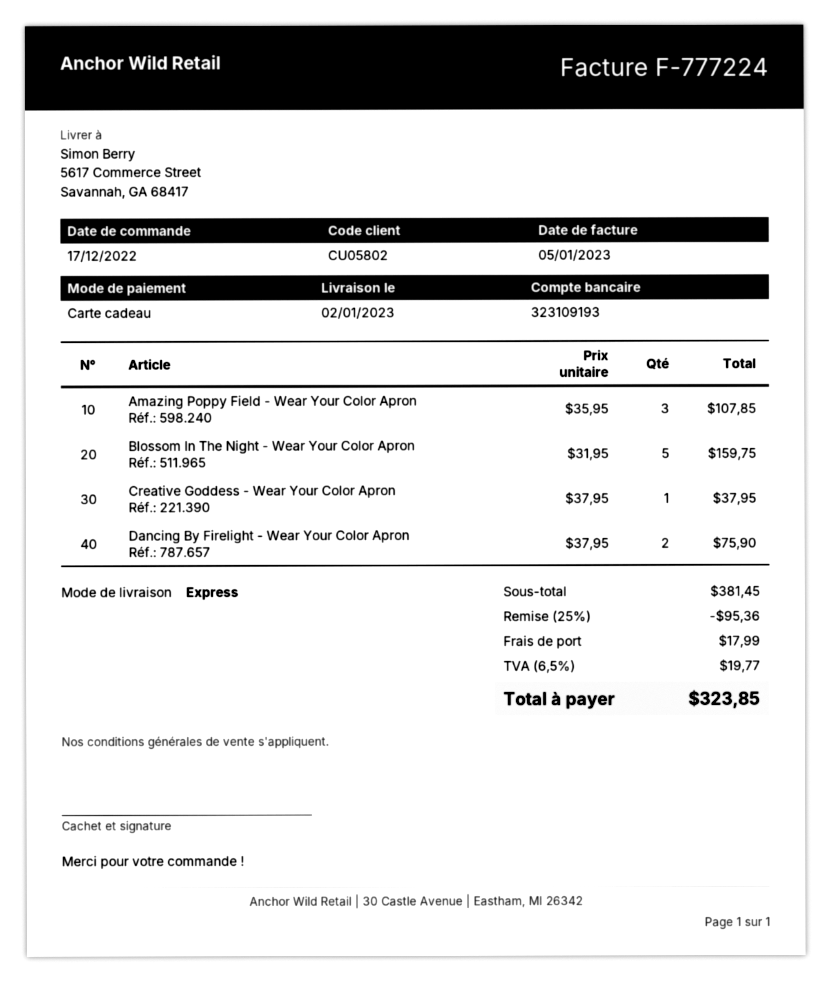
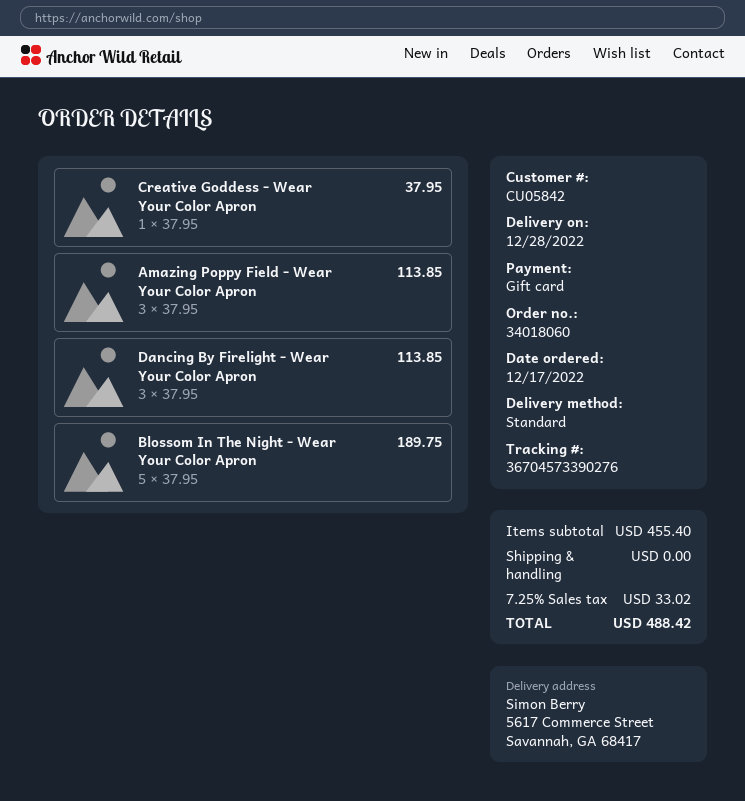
delivery date: 2023-01-02 -> 2022-12-28
customer number: CU05802 -> CU05842
shipping method: express -> standard
Amazing Poppy Field - Wear Your Color Apron: 3 x 35.95 = 107.85 -> 3 x 37.95 = 113.85
Blossom In The Night - Wear Your Color Apron: 5 x 31.95 = 159.75 -> 5 x 37.95 = 189.75
Dancing By Firelight - Wear Your Color Apron: 2 x 37.95 = 75.90 -> 3 x 37.95 = 113.85
subtotal: 381.45 -> 455.40
discount: 25% = 95.36 -> none
shipping: 17.99 -> 0.00
tax: 6.5% = 19.77 -> 7.25% = 33.02
total: 323.85 -> 488.42

